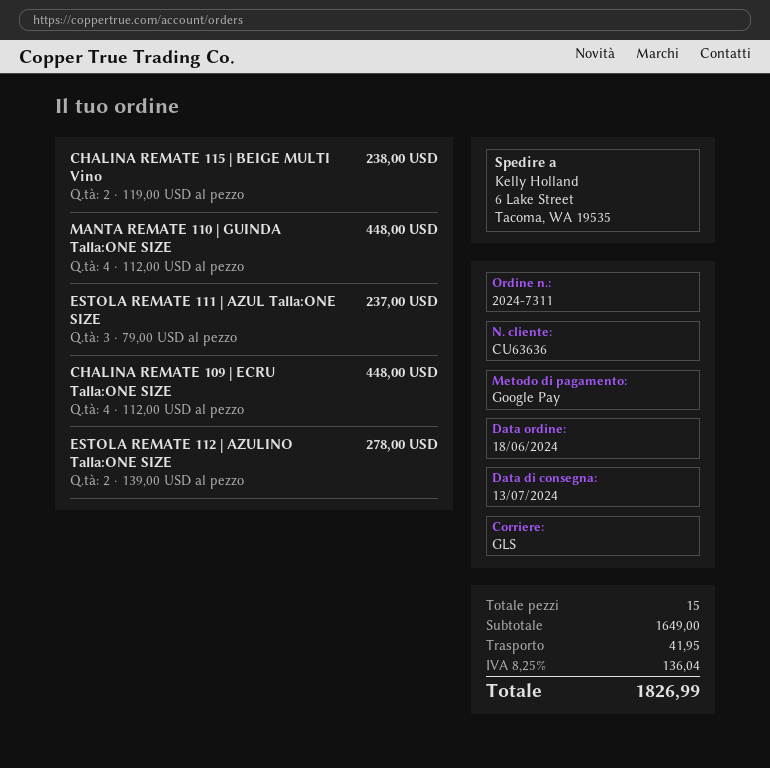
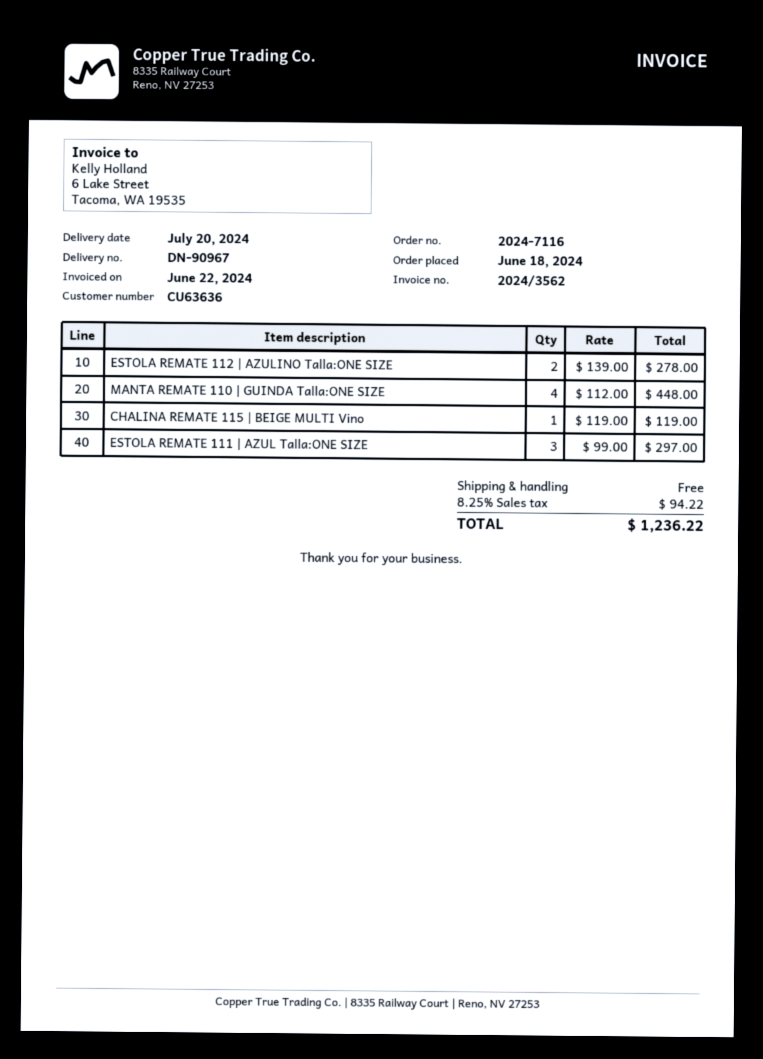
order number: 2024-7311 -> 2024-7116
delivery date: 2024-07-13 -> 2024-07-20
CHALINA REMATE 115 | BEIGE MULTI Vino: 2 x 119.00 = 238.00 -> 1 x 119.00 = 119.00
ESTOLA REMATE 111 | AZUL Talla:ONE SIZE: 3 x 79.00 = 237.00 -> 3 x 99.00 = 297.00
CHALINA REMATE 109 | ECRU Talla:ONE SIZE: 4 x 112.00 = 448.00 -> none
shipping: 41.95 -> 0.00
tax: 8.25% = 136.04 -> 8.25% = 94.22
total: 1826.99 -> 1236.22

